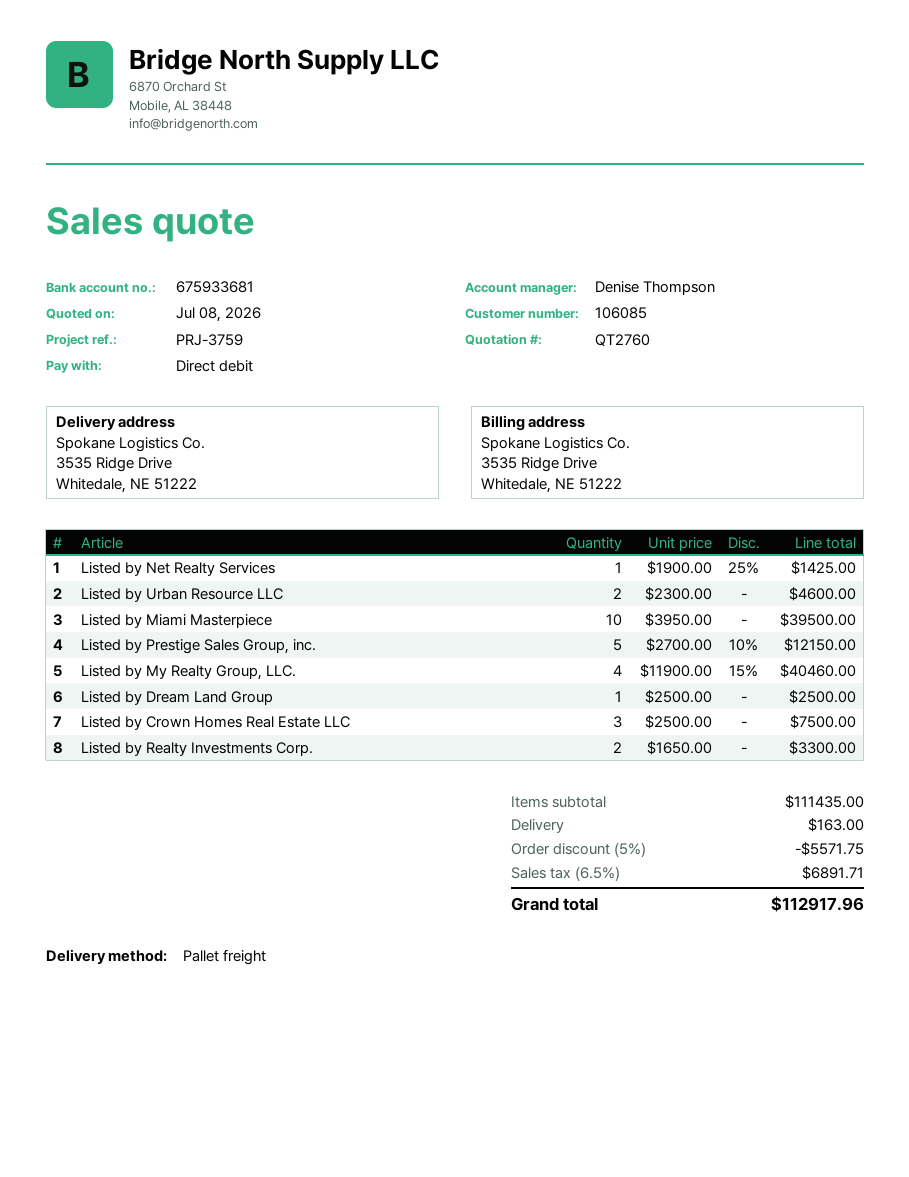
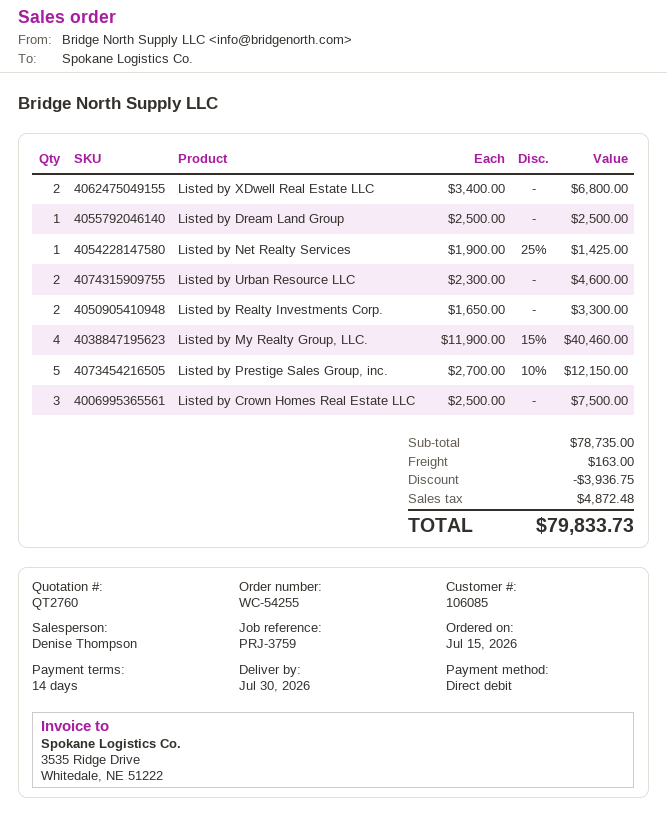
Listed by Miami Masterpiece: 10 x 3950.00 = 39500.00 -> none
Listed by XDwell Real Estate LLC: none -> 2 x 3400.00 = 6800.00
subtotal: 111435.00 -> 78735.00
discount: 5571.75 -> 3936.75
tax: 6891.71 -> 4872.48
total: 112917.96 -> 79833.73

